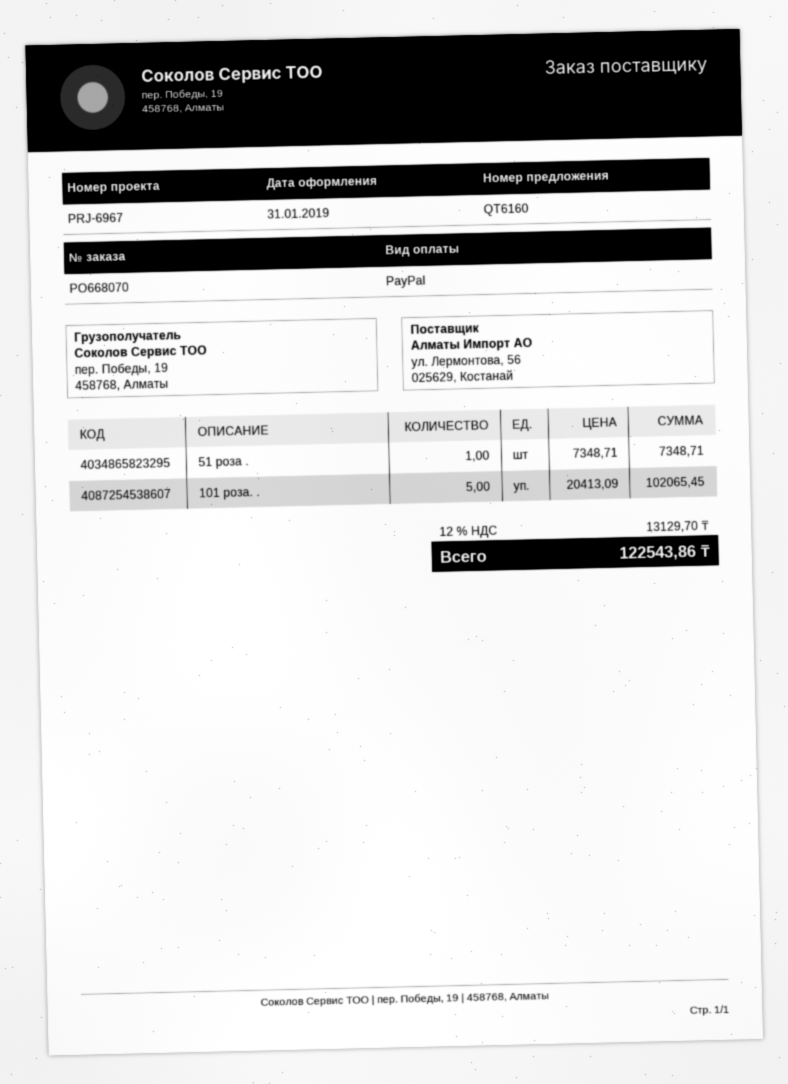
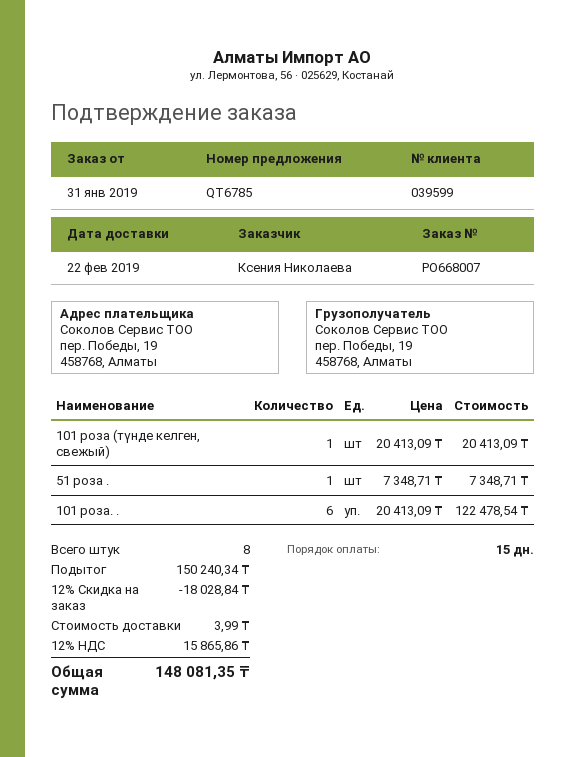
quote number: QT6160 -> QT6785
order number: PO668070 -> PO668007
101 роза. .: 5 x 20413.09 = 102065.45 -> 6 x 20413.09 = 122478.54
101 роза (түнде келген, свежый): none -> 1 x 20413.09 = 20413.09
discount: none -> 12% = 18028.84
shipping: none -> 3.99
tax: 12% = 13129.70 -> 12% = 15865.86
total: 122543.86 -> 148081.35

